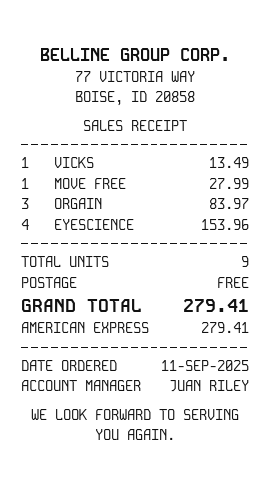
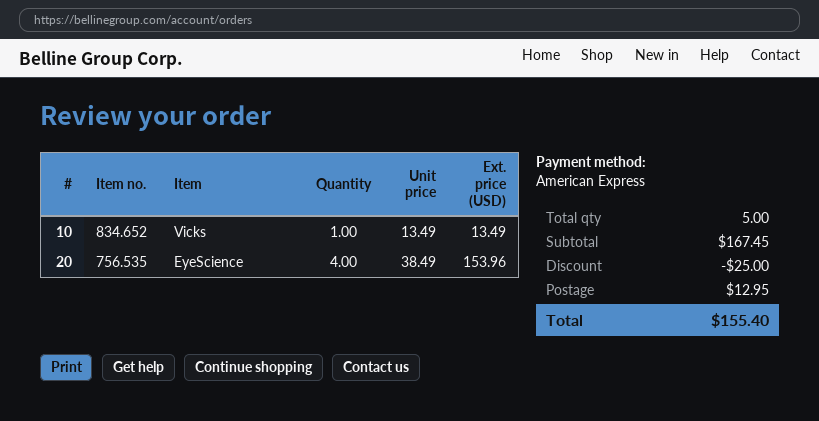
MOVE FREE: 1 for 27.99 -> none
ORGAIN: 3 for 83.97 -> none
total quantity: 9 -> 5
discount: none -> 25.00
shipping: 0.00 -> 12.95
total: 279.41 -> 155.40

